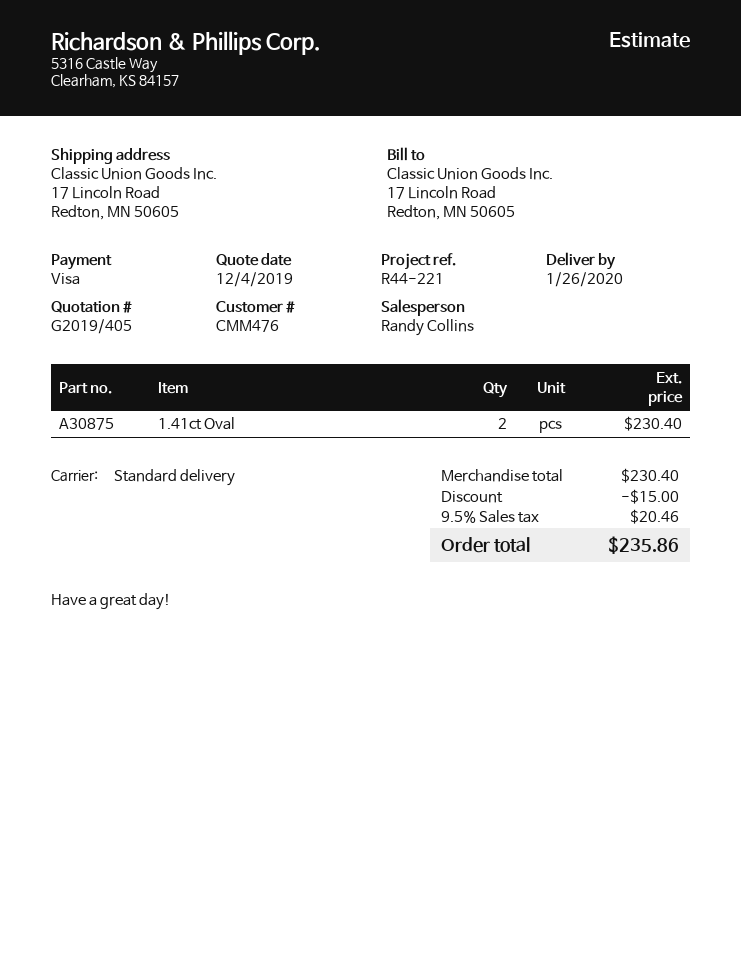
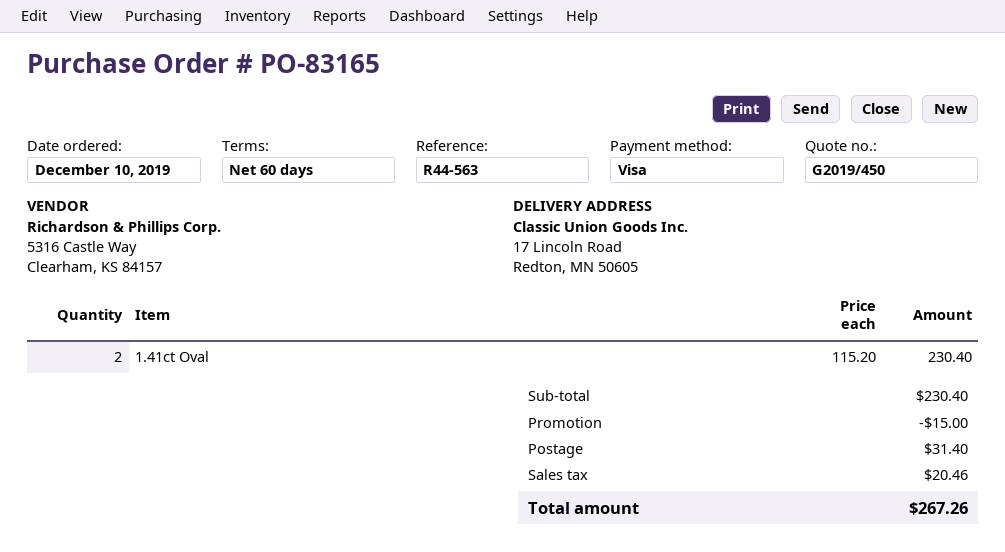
quote number: G2019/405 -> G2019/450
reference: R44-221 -> R44-563
shipping: none -> 31.40
total: 235.86 -> 267.26

